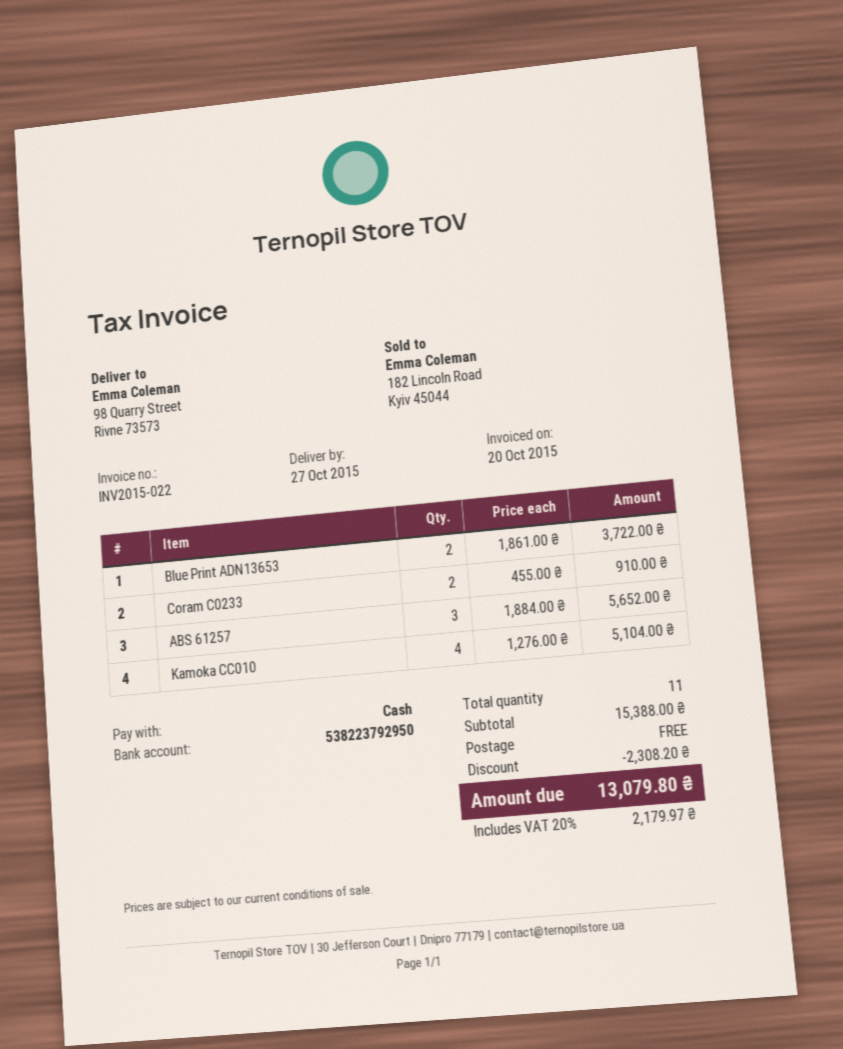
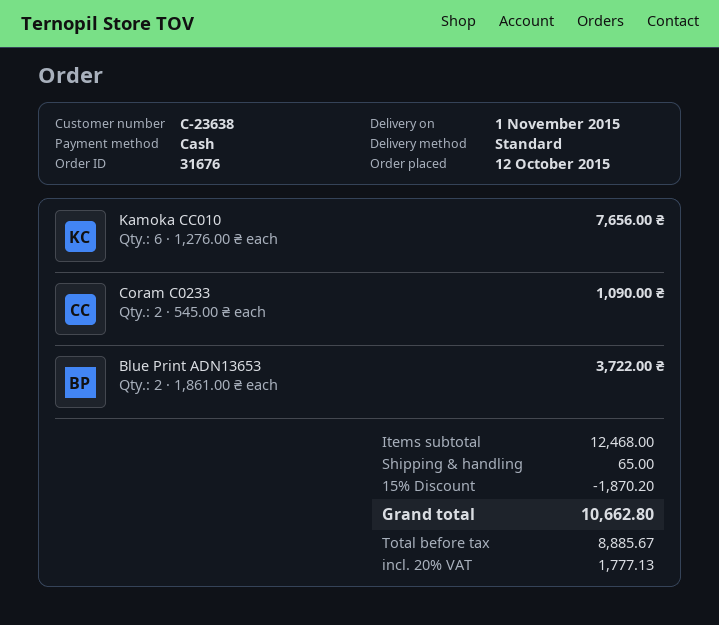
delivery date: 2015-10-27 -> 2015-11-01
Coram C0233: 2 x 455.00 = 910.00 -> 2 x 545.00 = 1090.00
ABS 61257: 3 x 1884.00 = 5652.00 -> none
Kamoka CC010: 4 x 1276.00 = 5104.00 -> 6 x 1276.00 = 7656.00
subtotal: 15388.00 -> 12468.00
discount: 2308.20 -> 1870.20
shipping: 0.00 -> 65.00
tax: 20% = 2179.97 -> 20% = 1777.13
total: 13079.80 -> 10662.80

